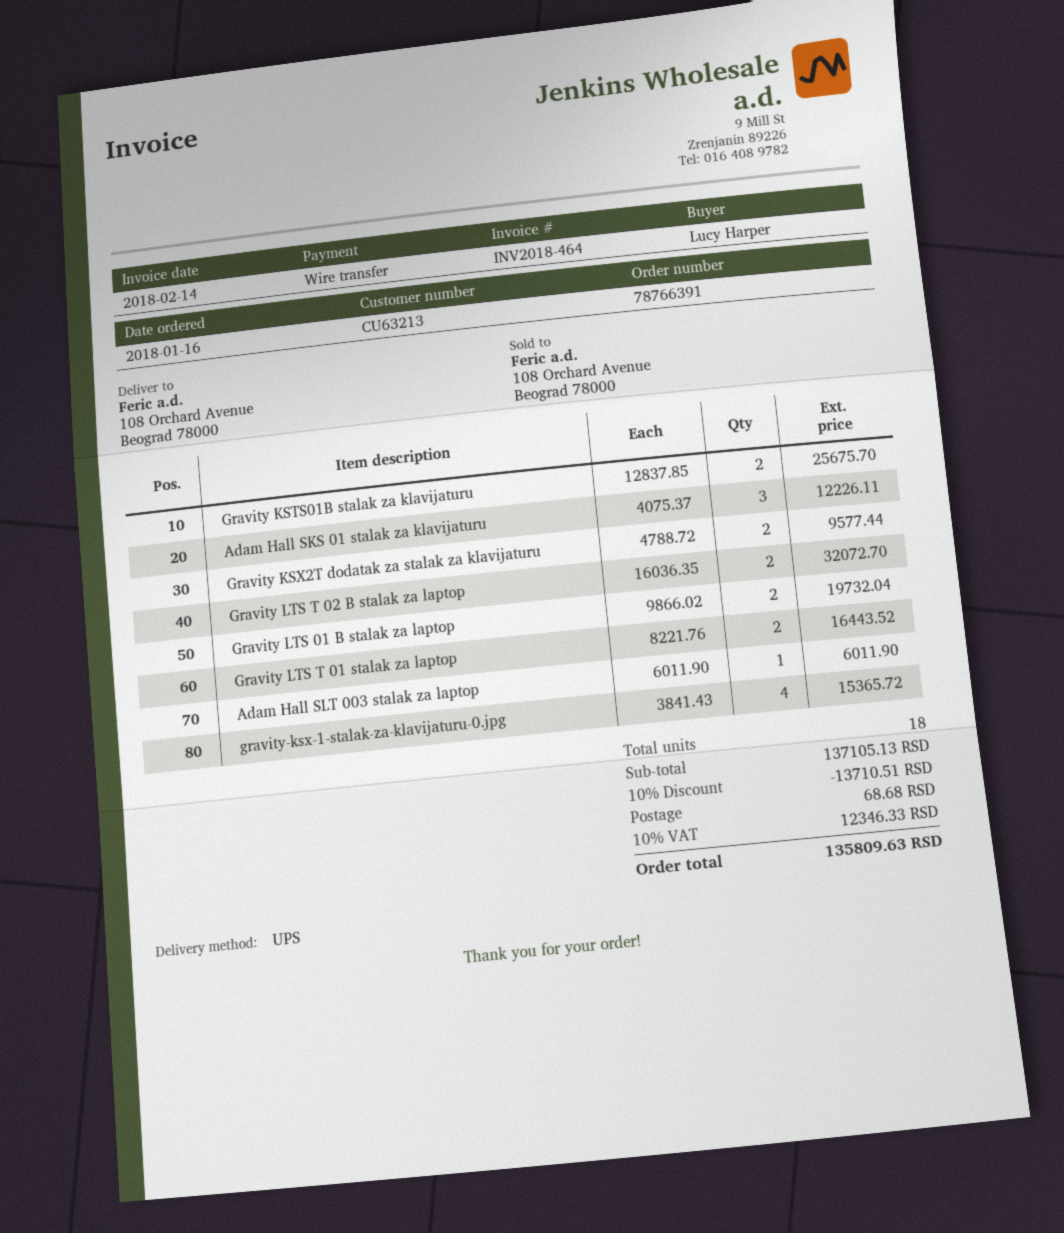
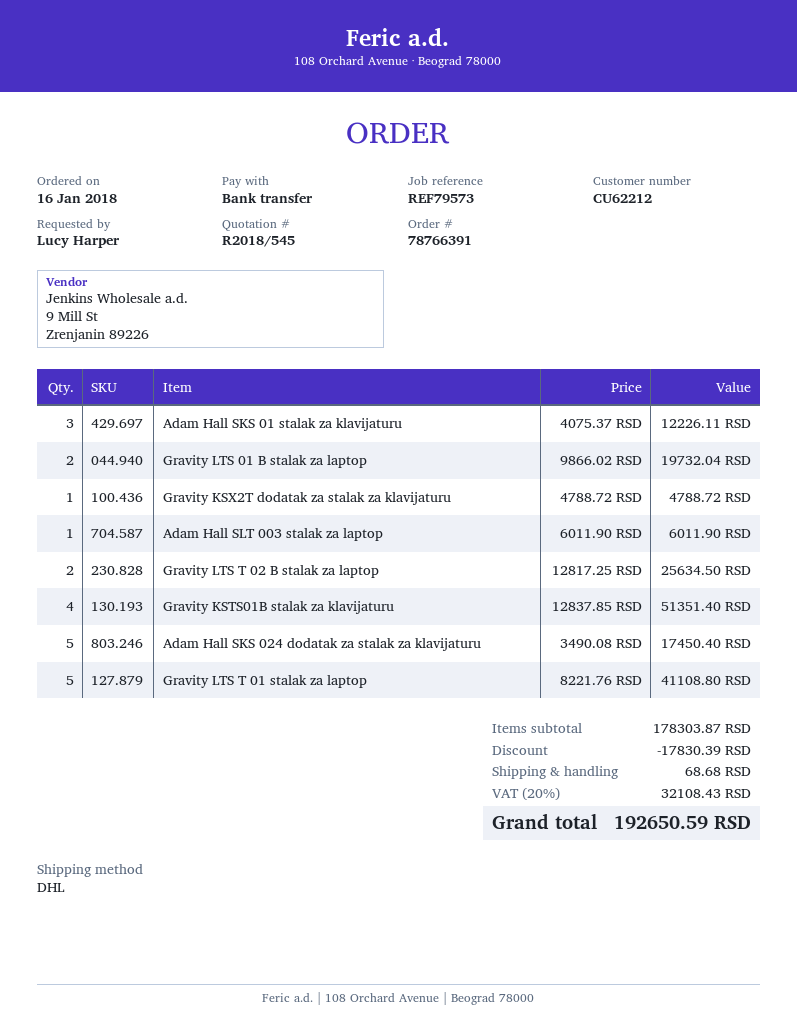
customer number: CU63213 -> CU62212
shipping method: UPS -> DHL
Gravity KSTS01B stalak za klavijaturu: 2 x 12837.85 = 25675.70 -> 4 x 12837.85 = 51351.40
Gravity KSX2T dodatak za stalak za klavijaturu: 2 x 4788.72 = 9577.44 -> 1 x 4788.72 = 4788.72
Gravity LTS T 02 B stalak za laptop: 2 x 16036.35 = 32072.70 -> 2 x 12817.25 = 25634.50
Gravity LTS T 01 stalak za laptop: 2 x 8221.76 = 16443.52 -> 5 x 8221.76 = 41108.80
gravity-ksx-1-stalak-za-klavijaturu-0.jpg: 4 x 3841.43 = 15365.72 -> none
Adam Hall SKS 024 dodatak za stalak za klavijaturu: none -> 5 x 3490.08 = 17450.40
subtotal: 137105.13 -> 178303.87
discount: 13710.51 -> 17830.39
tax: 10% = 12346.33 -> 20% = 32108.43
total: 135809.63 -> 192650.59

